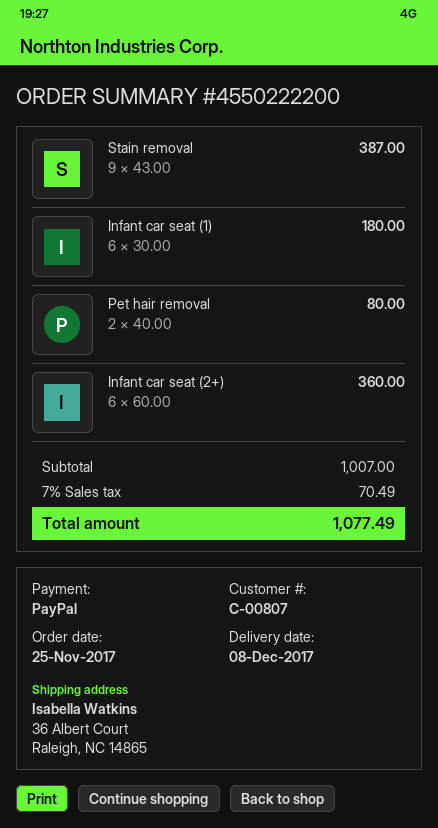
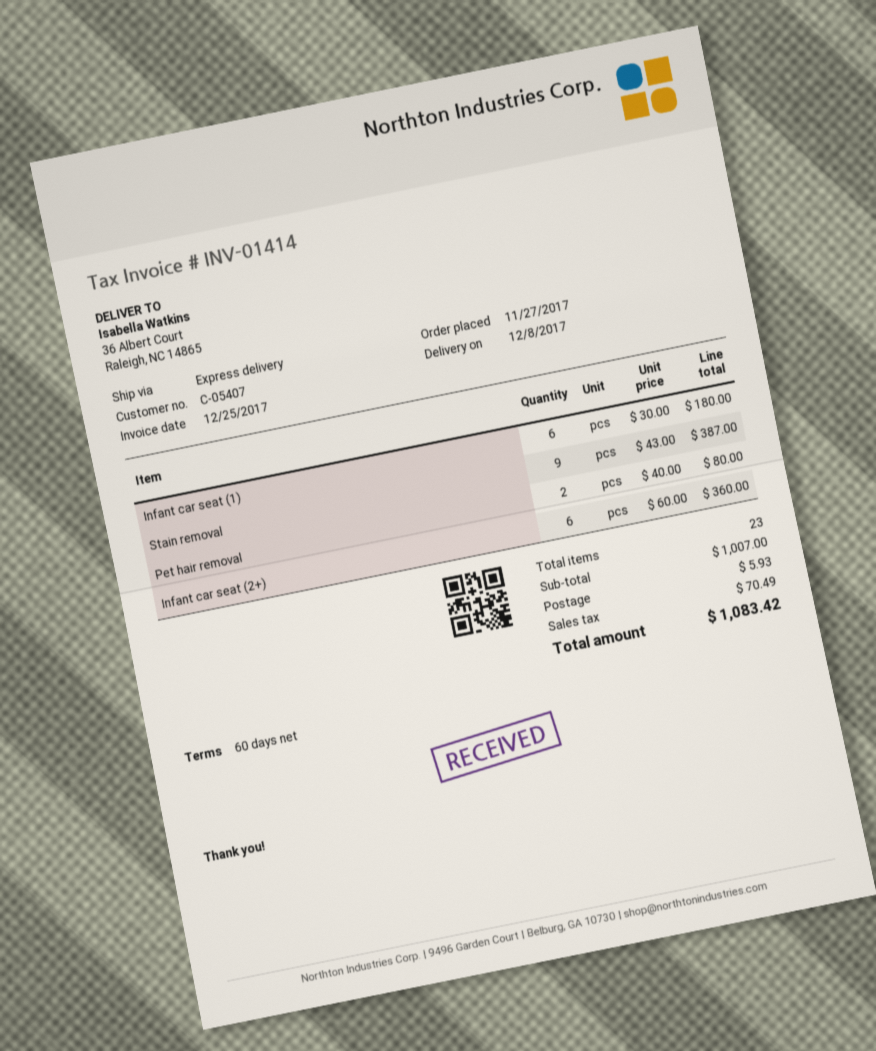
order date: 2017-11-25 -> 2017-11-27
customer number: C-00807 -> C-05407
shipping: none -> 5.93
total: 1077.49 -> 1083.42

